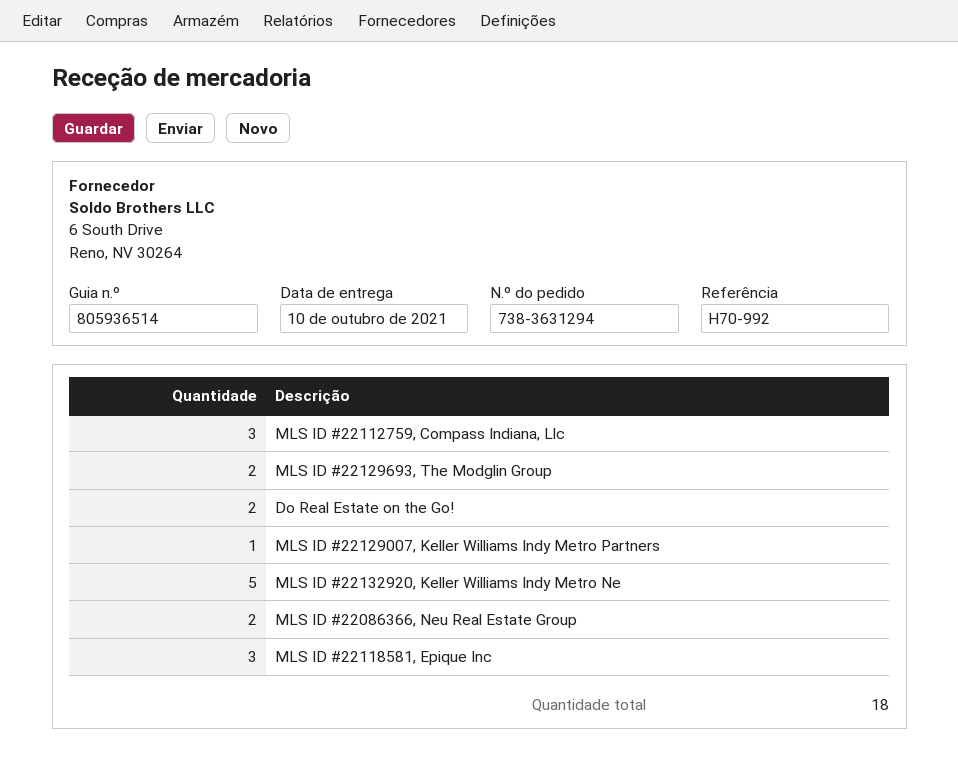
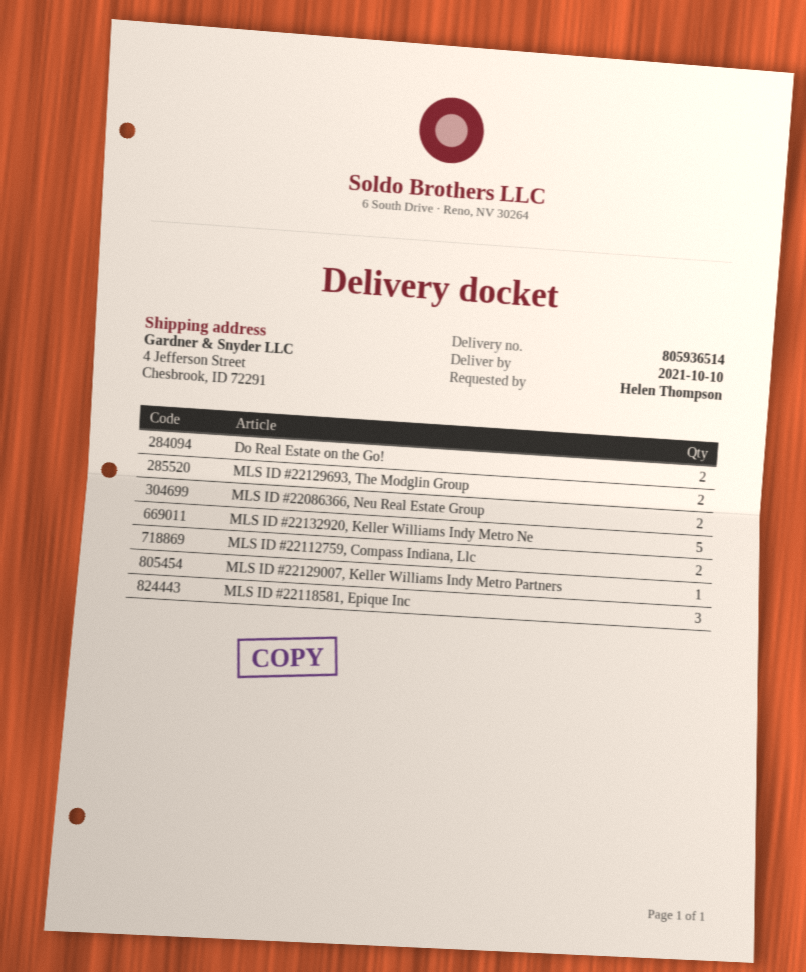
MLS ID #22112759, Compass Indiana, Llc: 3 -> 2

